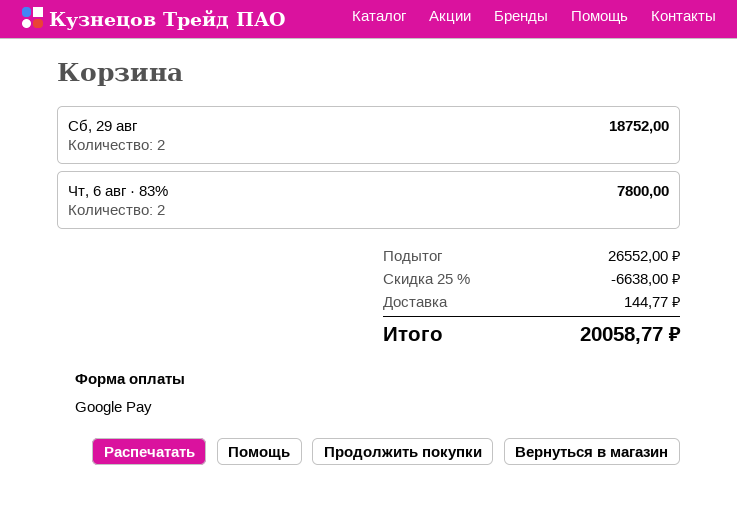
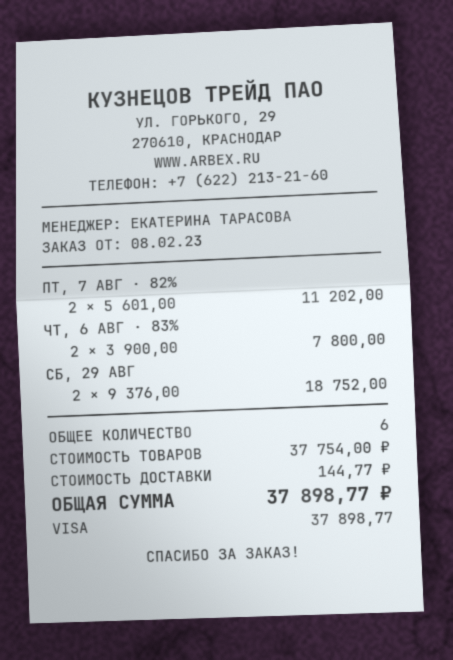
payment method: Google Pay -> Visa
ПТ, 7 АВГ · 82%: none -> 2 for 11202.00
subtotal: 26552.00 -> 37754.00
discount: 25% = 6638.00 -> none
total: 20058.77 -> 37898.77

